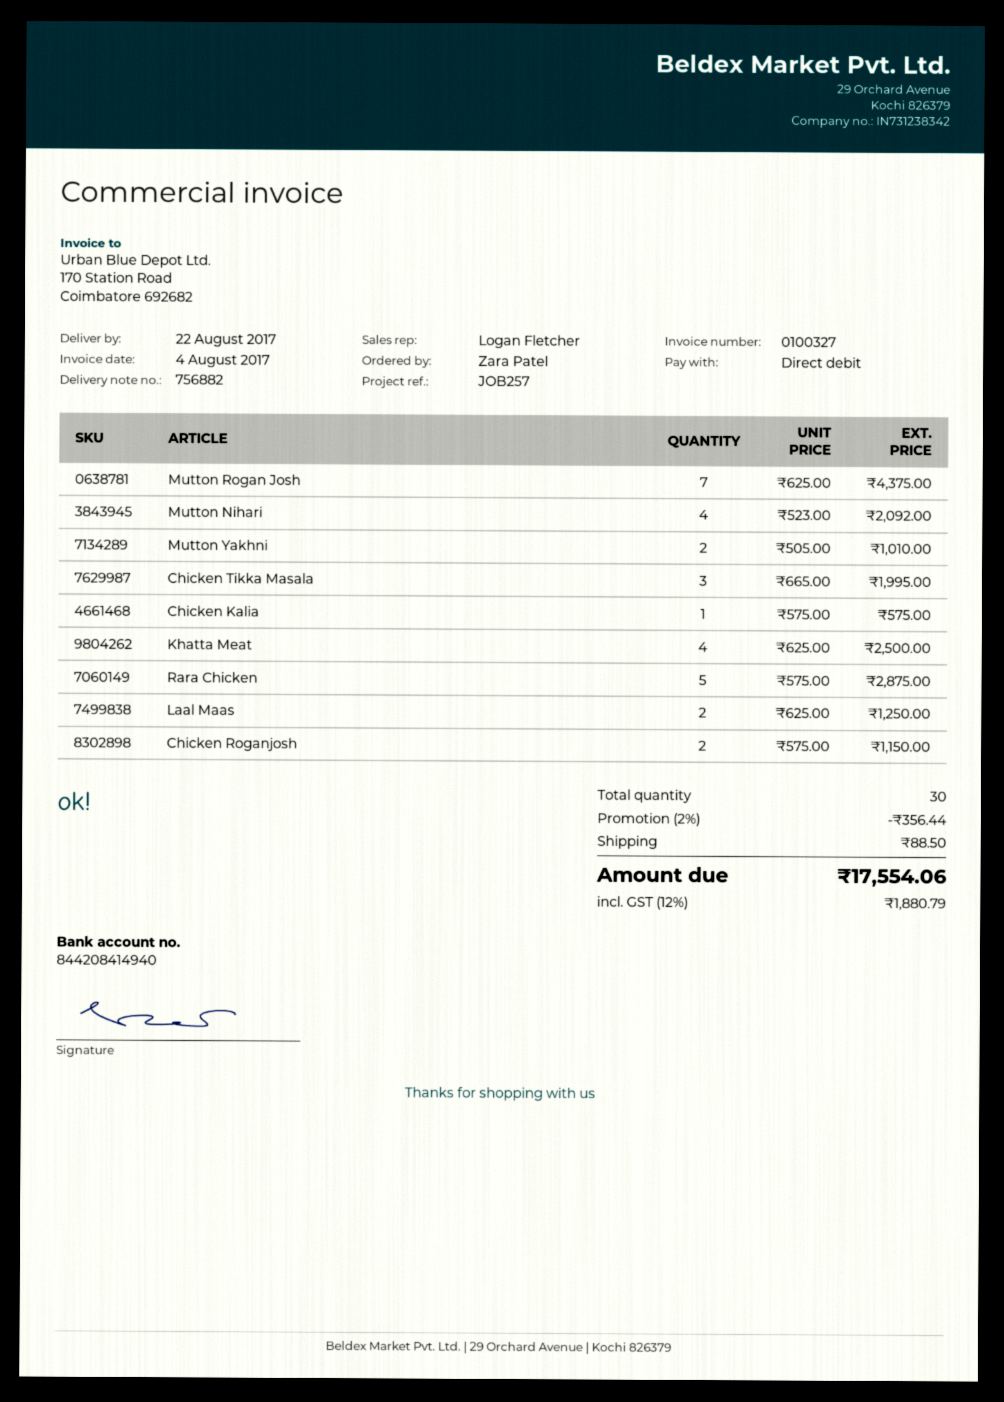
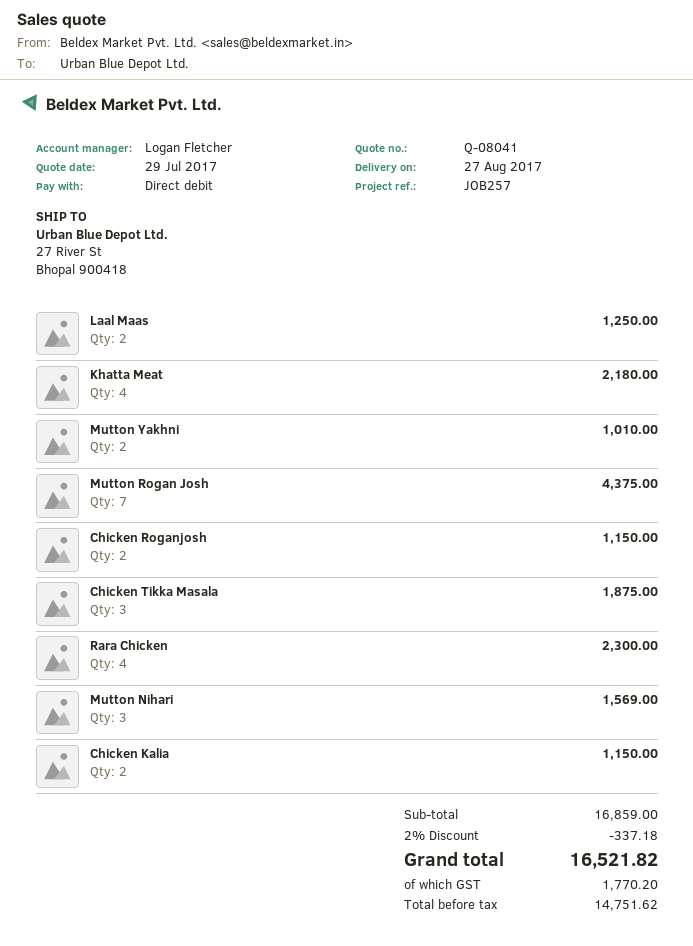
delivery date: 2017-08-22 -> 2017-08-27
Mutton Nihari: 4 for 2092.00 -> 3 for 1569.00
Chicken Tikka Masala: 3 for 1995.00 -> 3 for 1875.00
Chicken Kalia: 1 for 575.00 -> 2 for 1150.00
Khatta Meat: 4 for 2500.00 -> 4 for 2180.00
Rara Chicken: 5 for 2875.00 -> 4 for 2300.00
discount: 2% = 356.44 -> 2% = 337.18
shipping: 88.50 -> none
tax: 1880.79 -> 1770.20
total: 17554.06 -> 16521.82

